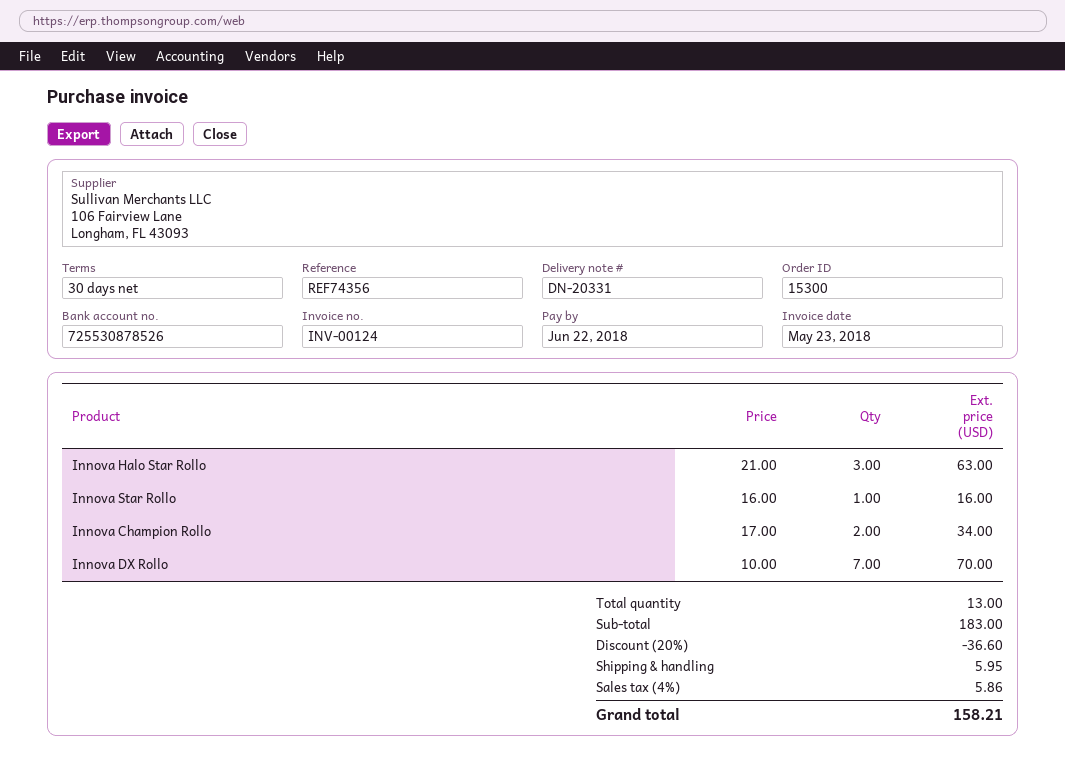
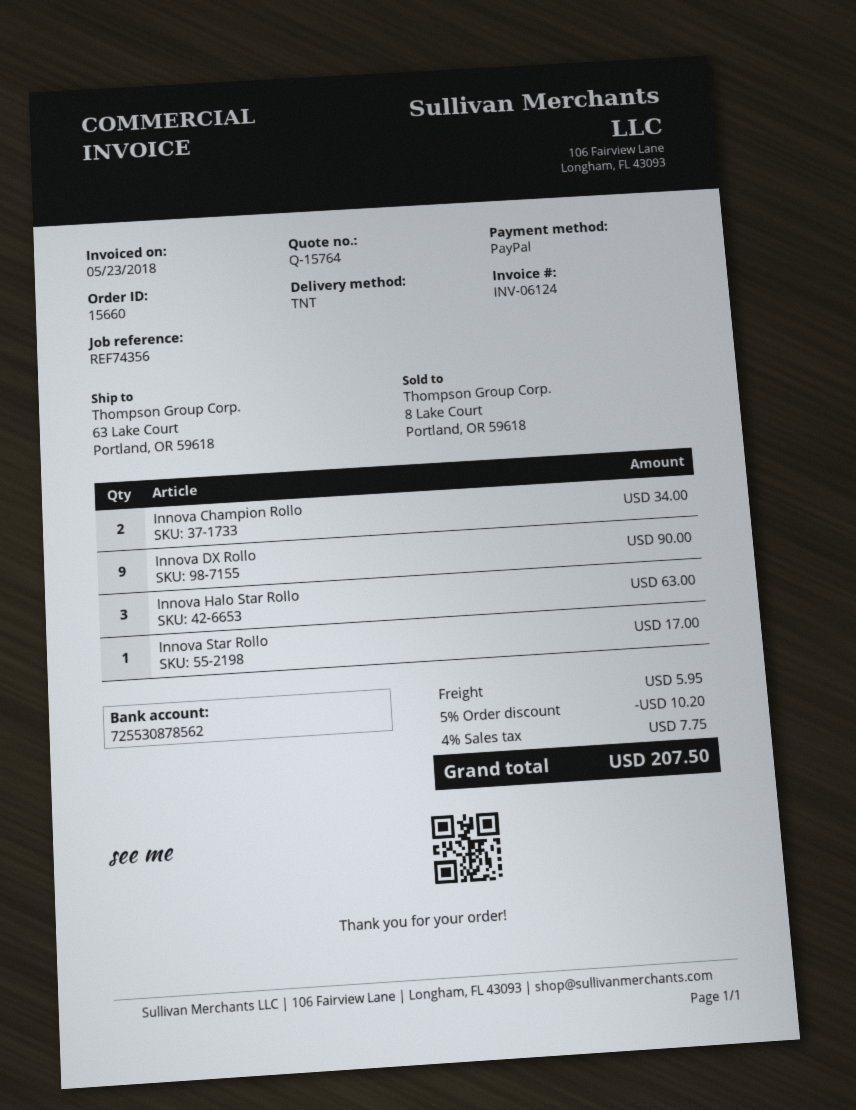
order number: 15300 -> 15660
invoice number: INV-00124 -> INV-06124
bank account: 725530878526 -> 725530878562
Innova Star Rollo: 1 for 16.00 -> 1 for 17.00
Innova DX Rollo: 7 for 70.00 -> 9 for 90.00
discount: 20% = 36.60 -> 5% = 10.20
tax: 4% = 5.86 -> 4% = 7.75
total: 158.21 -> 207.50

